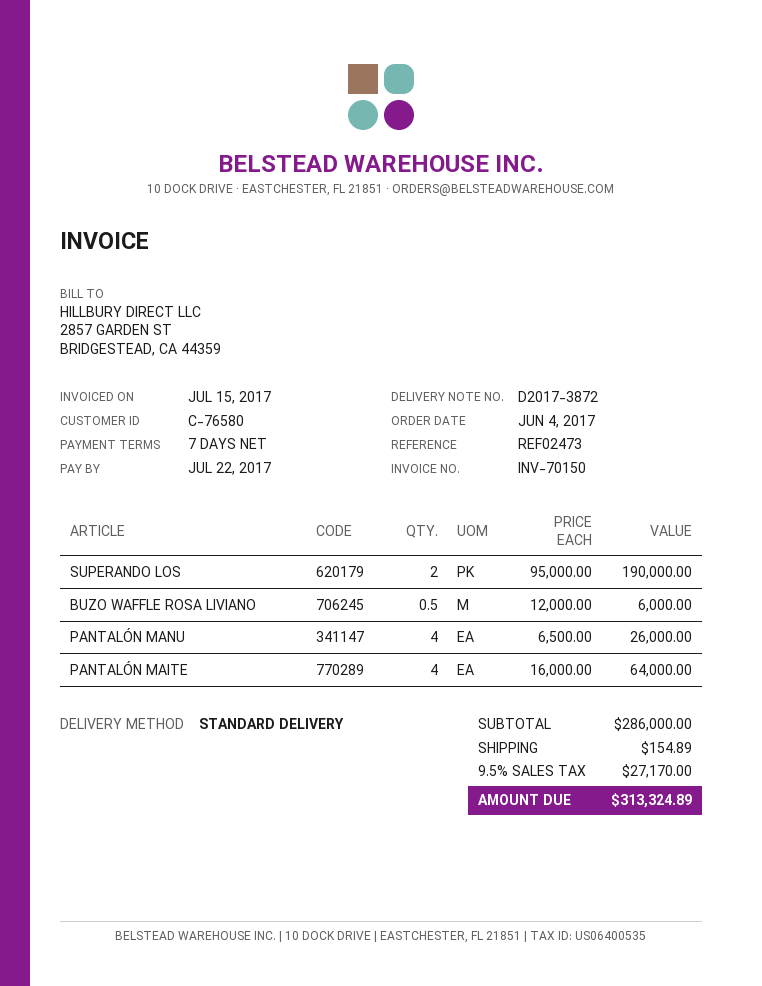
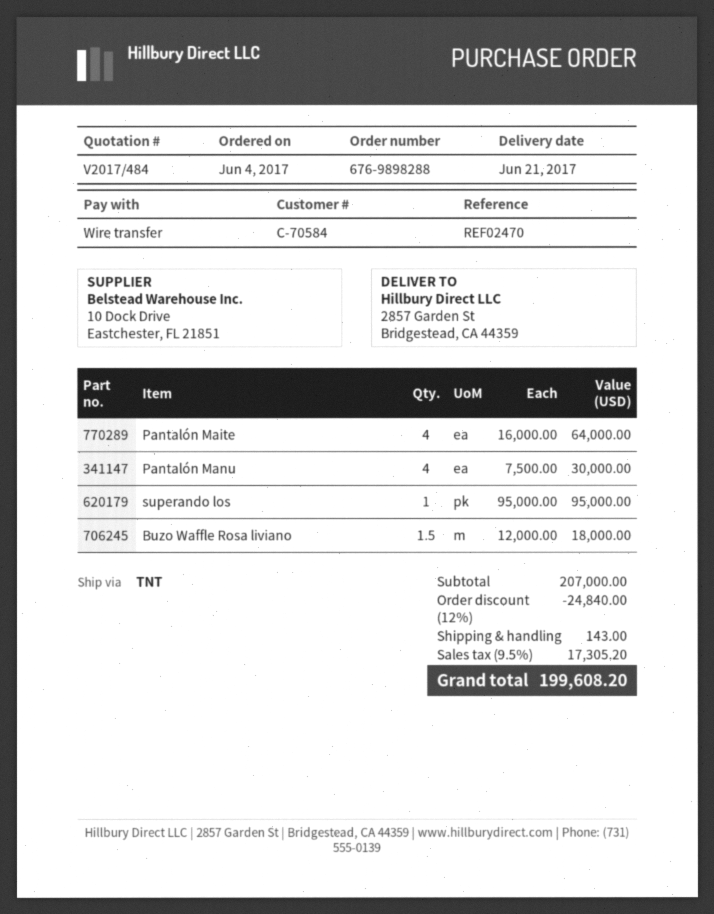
customer number: C-76580 -> C-70584
reference: REF02473 -> REF02470
shipping method: standard -> TNT
SUPERANDO LOS: 2 x 95000.00 = 190000.00 -> 1 x 95000.00 = 95000.00
BUZO WAFFLE ROSA LIVIANO: 0.5 x 12000.00 = 6000.00 -> 1.5 x 12000.00 = 18000.00
PANTALÓN MANU: 4 x 6500.00 = 26000.00 -> 4 x 7500.00 = 30000.00
subtotal: 286000.00 -> 207000.00
discount: none -> 12% = 24840.00
shipping: 154.89 -> 143.00
tax: 9.5% = 27170.00 -> 9.5% = 17305.20
total: 313324.89 -> 199608.20

